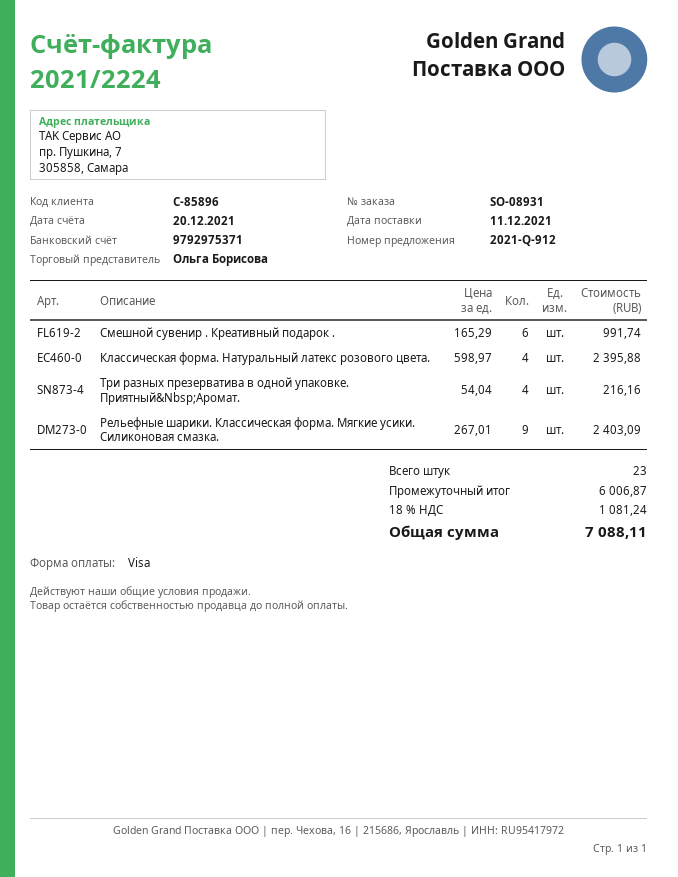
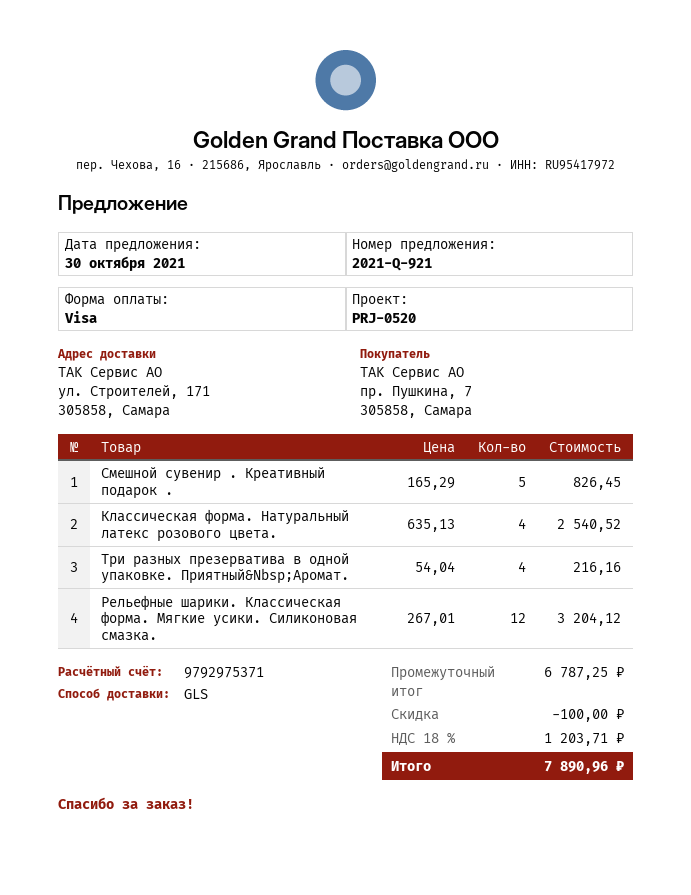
quote number: 2021-Q-912 -> 2021-Q-921
Смешной сувенир . Креативный подарок .: 6 x 165.29 = 991.74 -> 5 x 165.29 = 826.45
Классическая форма. Натуральный латекс розового цвета.: 4 x 598.97 = 2395.88 -> 4 x 635.13 = 2540.52
Рельефные шарики. Классическая форма. Мягкие усики. Силиконовая смазка.: 9 x 267.01 = 2403.09 -> 12 x 267.01 = 3204.12
subtotal: 6006.87 -> 6787.25
discount: none -> 100.00
tax: 18% = 1081.24 -> 18% = 1203.71
total: 7088.11 -> 7890.96

